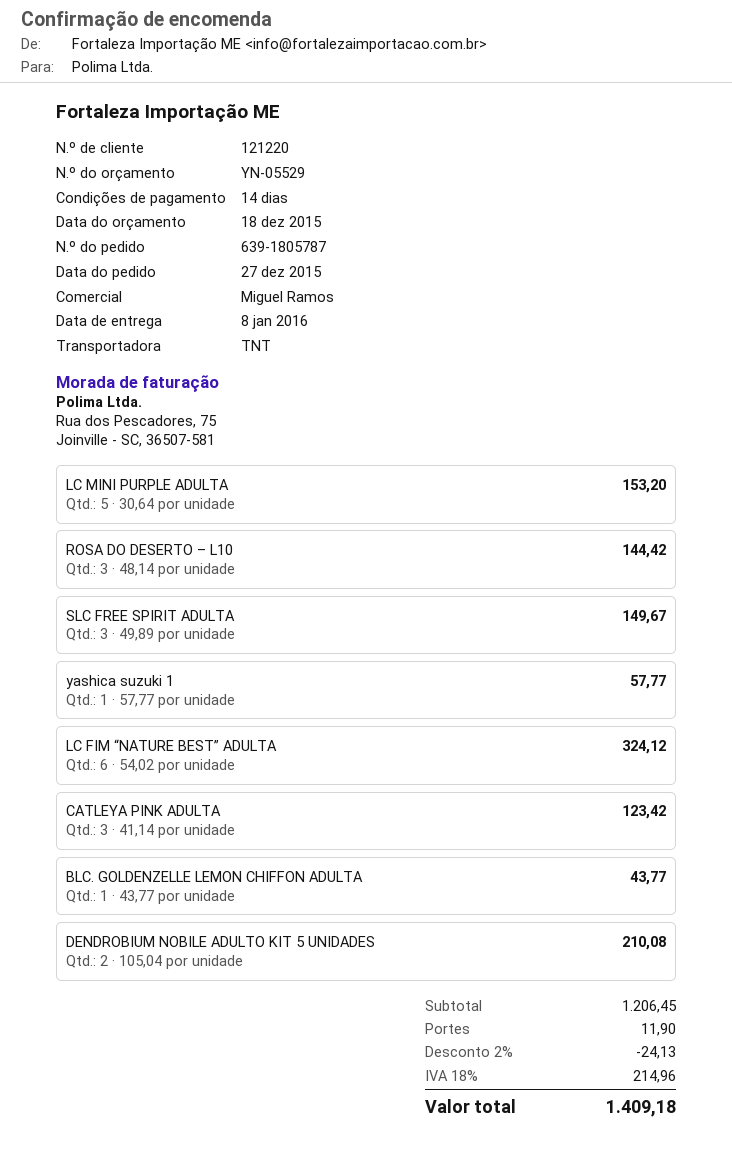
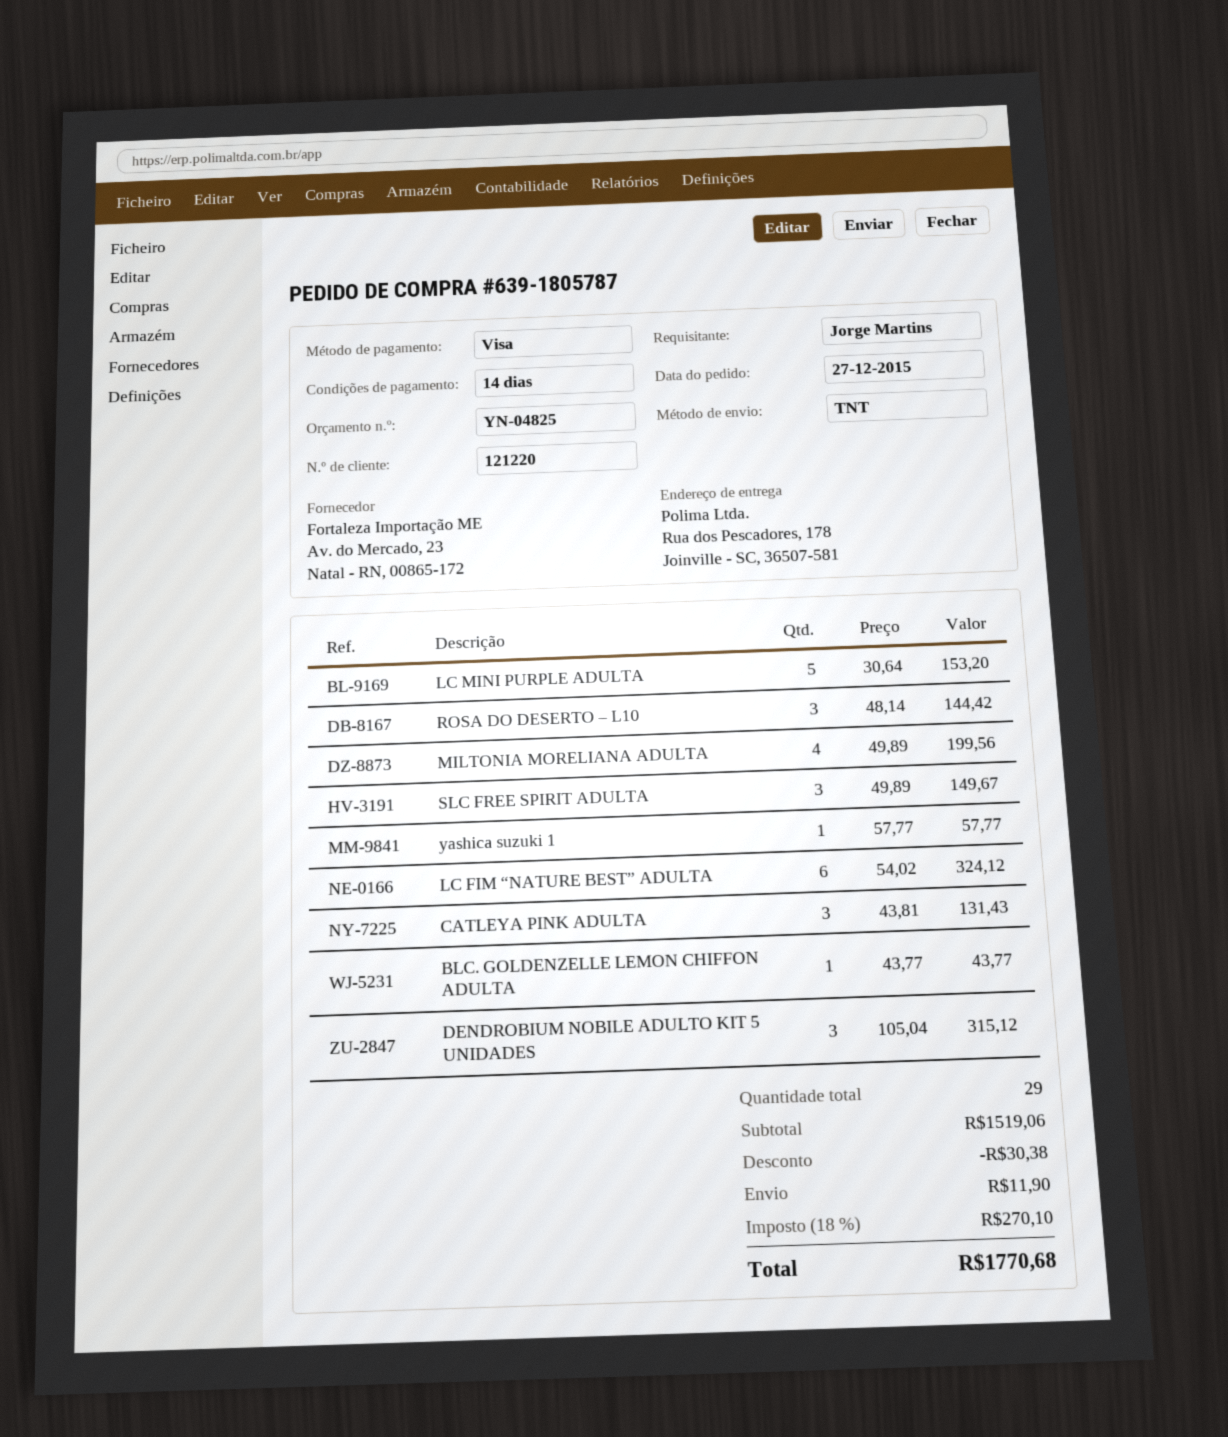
quote number: YN-05529 -> YN-04825
CATLEYA PINK ADULTA: 3 x 41.14 = 123.42 -> 3 x 43.81 = 131.43
DENDROBIUM NOBILE ADULTO KIT 5 UNIDADES: 2 x 105.04 = 210.08 -> 3 x 105.04 = 315.12
MILTONIA MORELIANA ADULTA: none -> 4 x 49.89 = 199.56
subtotal: 1206.45 -> 1519.06
discount: 24.13 -> 30.38
tax: 18% = 214.96 -> 18% = 270.10
total: 1409.18 -> 1770.68

